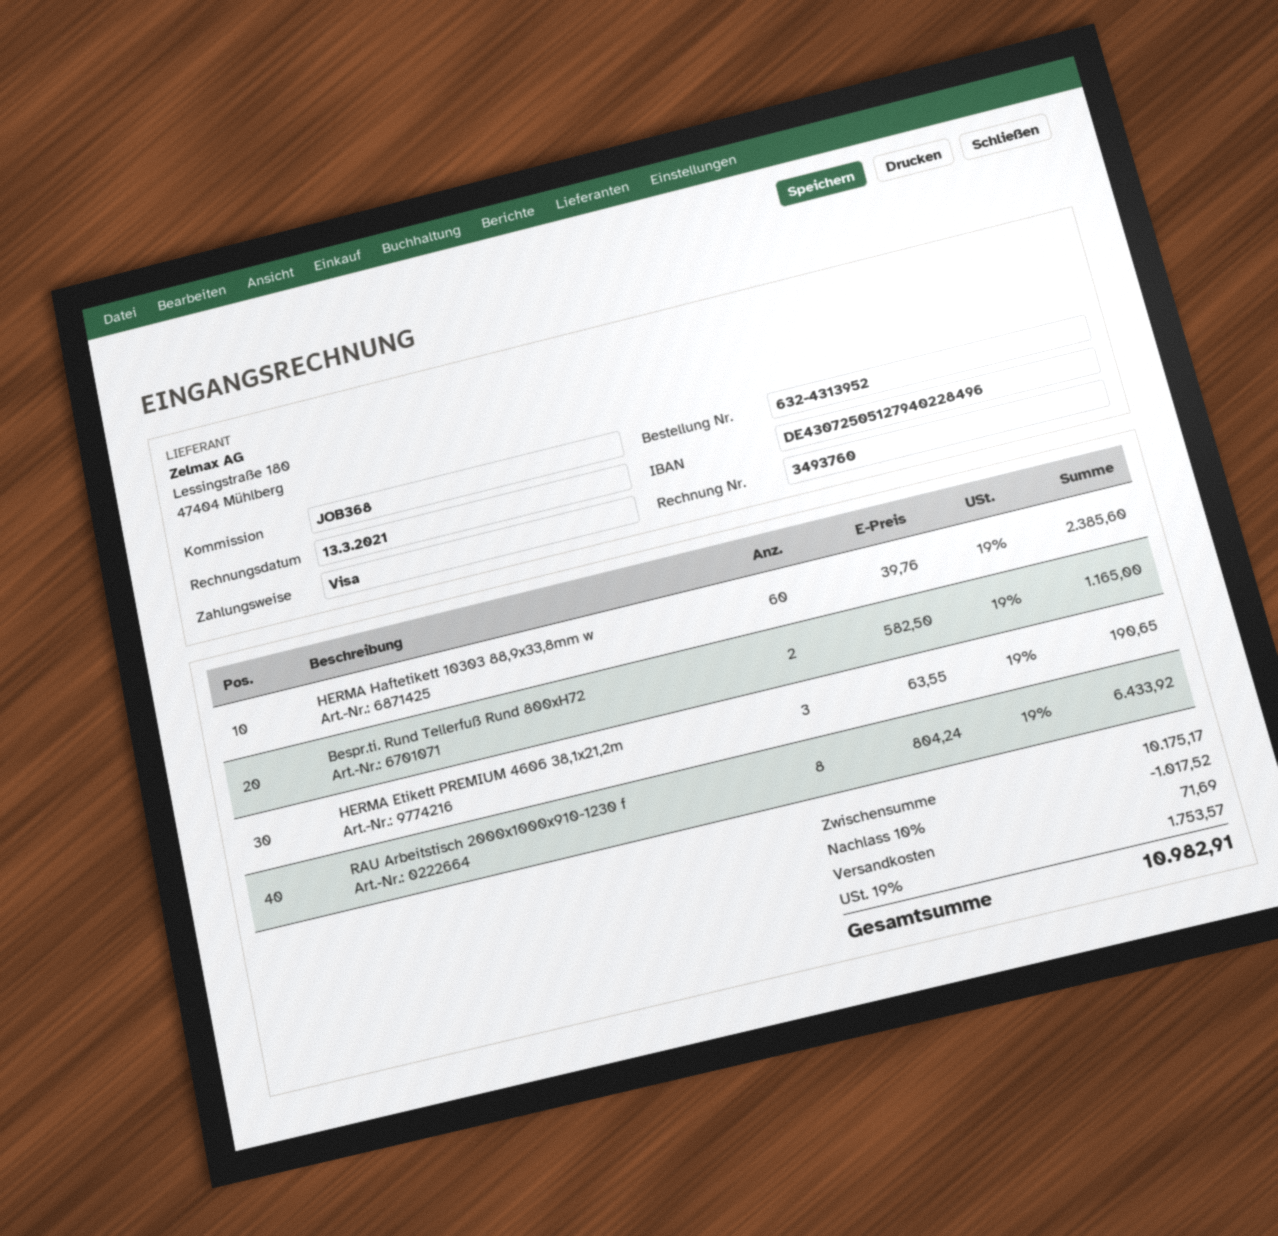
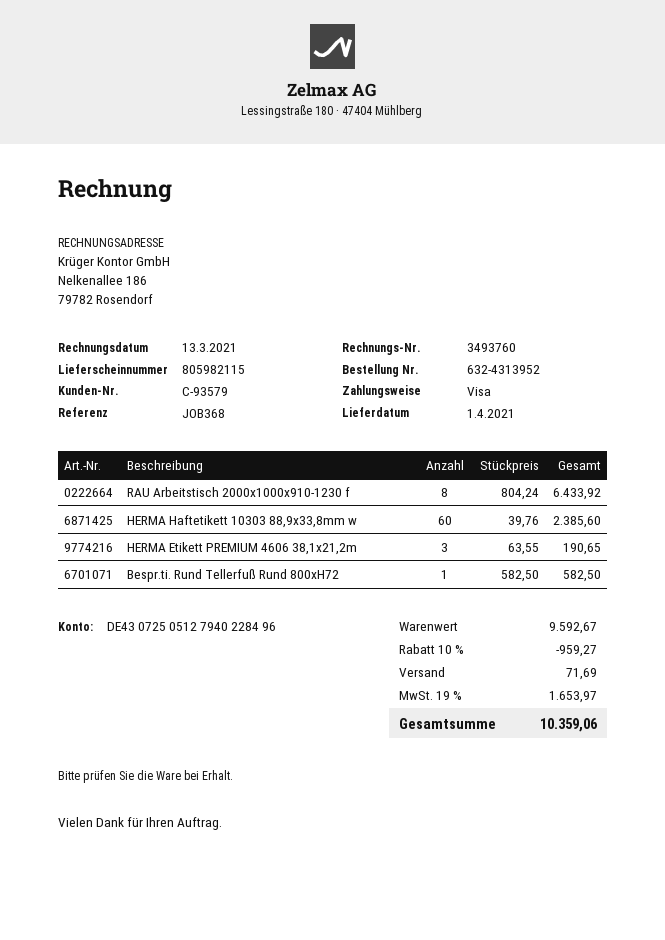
Bespr.ti. Rund Tellerfuß Rund 800xH72: 2 x 582.50 = 1165.00 -> 1 x 582.50 = 582.50
subtotal: 10175.17 -> 9592.67
discount: 10% = 1017.52 -> 10% = 959.27
tax: 19% = 1753.57 -> 19% = 1653.97
total: 10982.91 -> 10359.06

